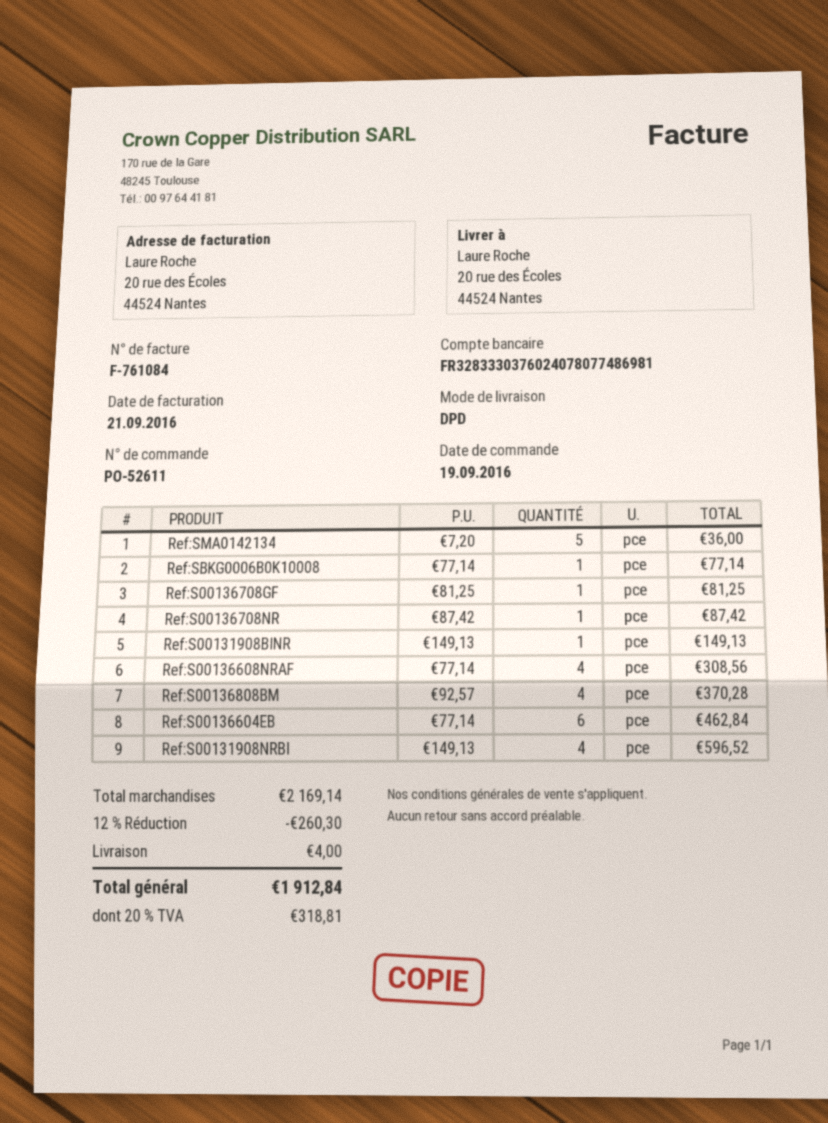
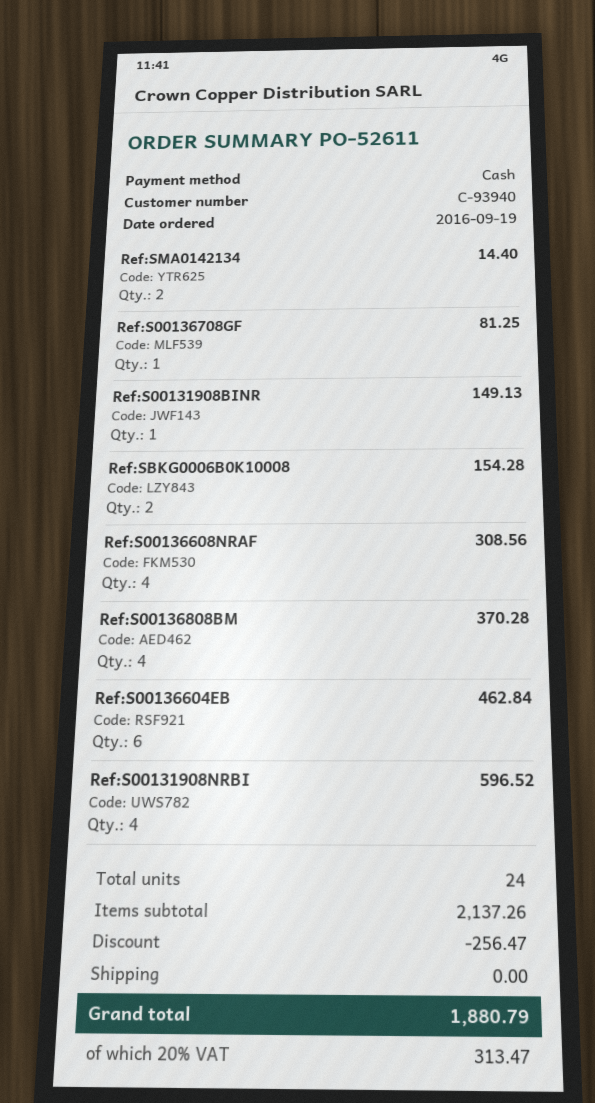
Ref:SMA0142134: 5 for 36.00 -> 2 for 14.40
Ref:SBKG0006B0K10008: 1 for 77.14 -> 2 for 154.28
Ref:S00136708NR: 1 for 87.42 -> none
subtotal: 2169.14 -> 2137.26
discount: 260.30 -> 256.47
shipping: 4.00 -> 0.00
tax: 20% = 318.81 -> 20% = 313.47
total: 1912.84 -> 1880.79

